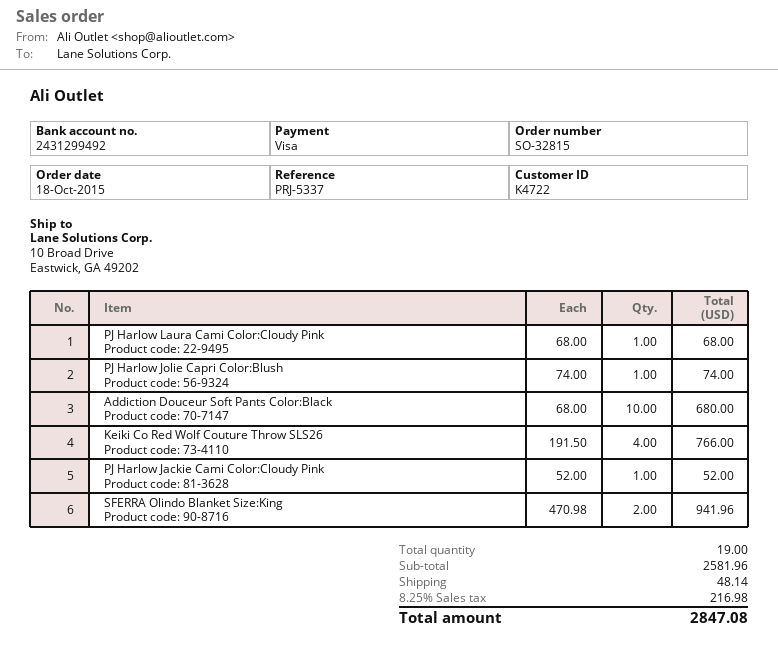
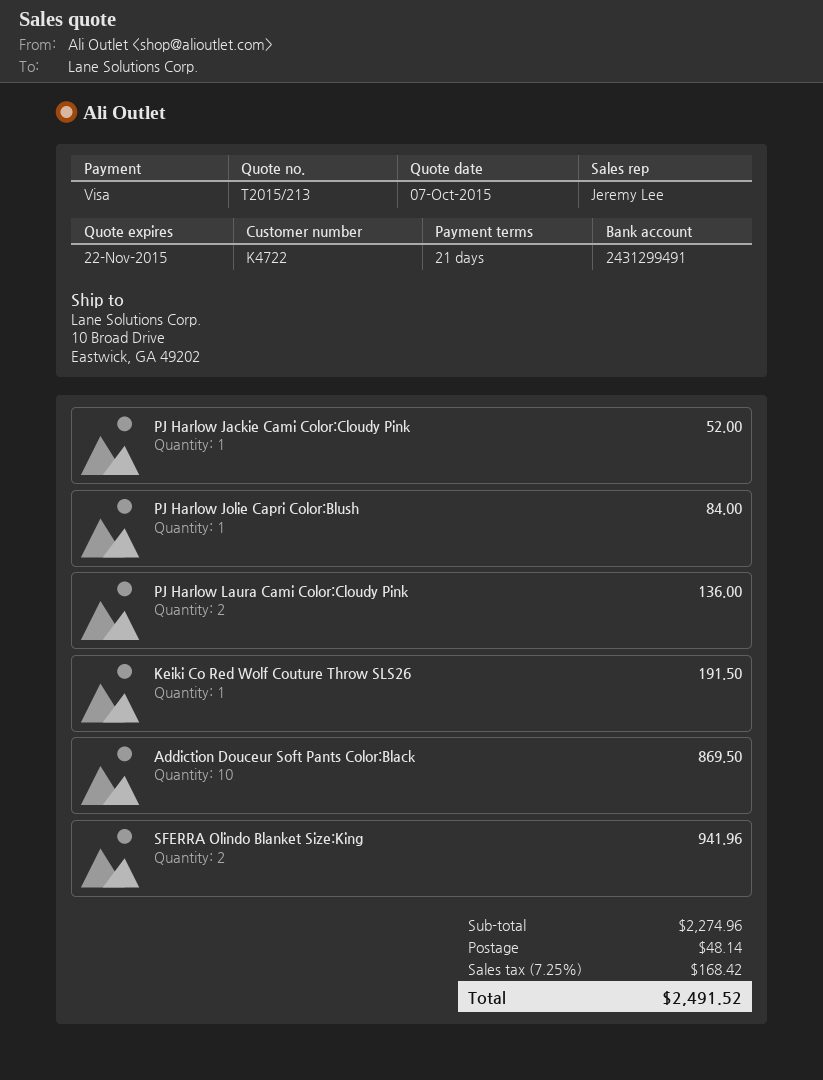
bank account: 2431299492 -> 2431299491
PJ Harlow Laura Cami Color:Cloudy Pink: 1 for 68.00 -> 2 for 136.00
PJ Harlow Jolie Capri Color:Blush: 1 for 74.00 -> 1 for 84.00
Addiction Douceur Soft Pants Color:Black: 10 for 680.00 -> 10 for 869.50
Keiki Co Red Wolf Couture Throw SLS26: 4 for 766.00 -> 1 for 191.50
subtotal: 2581.96 -> 2274.96
tax: 8.25% = 216.98 -> 7.25% = 168.42
total: 2847.08 -> 2491.52

